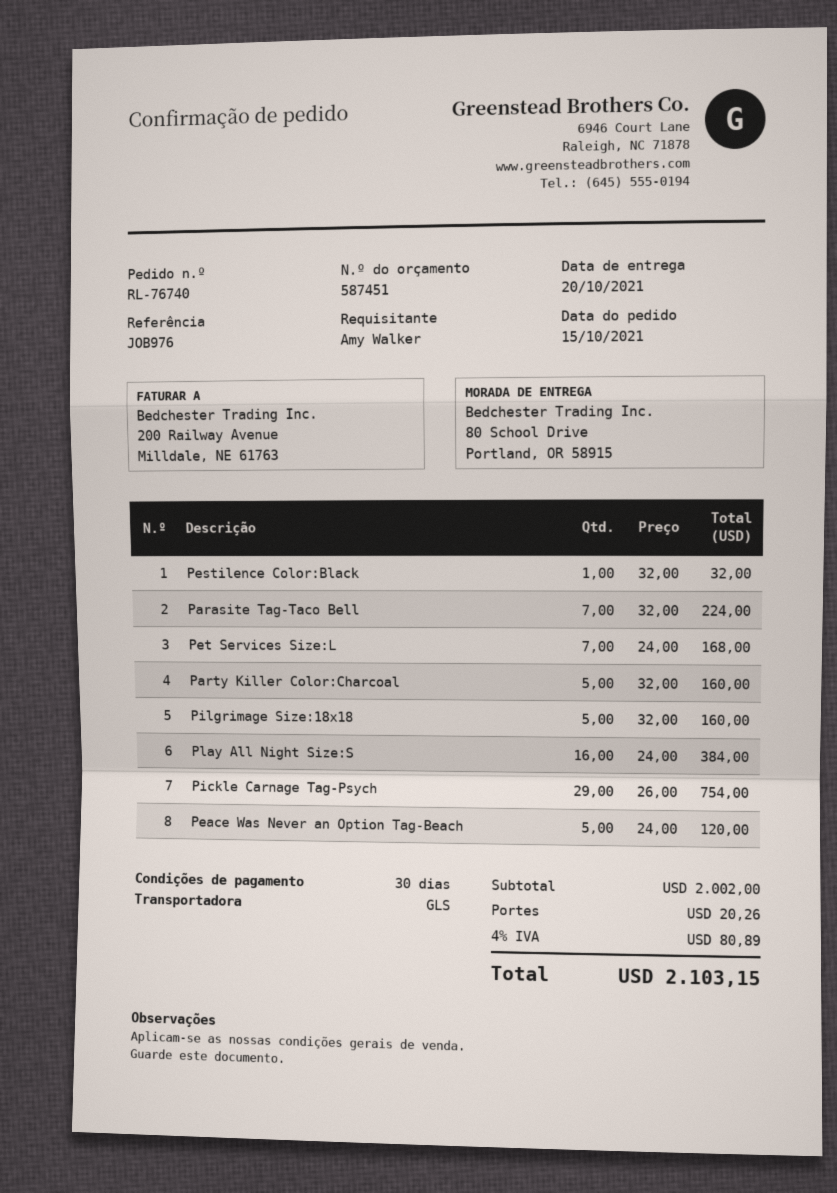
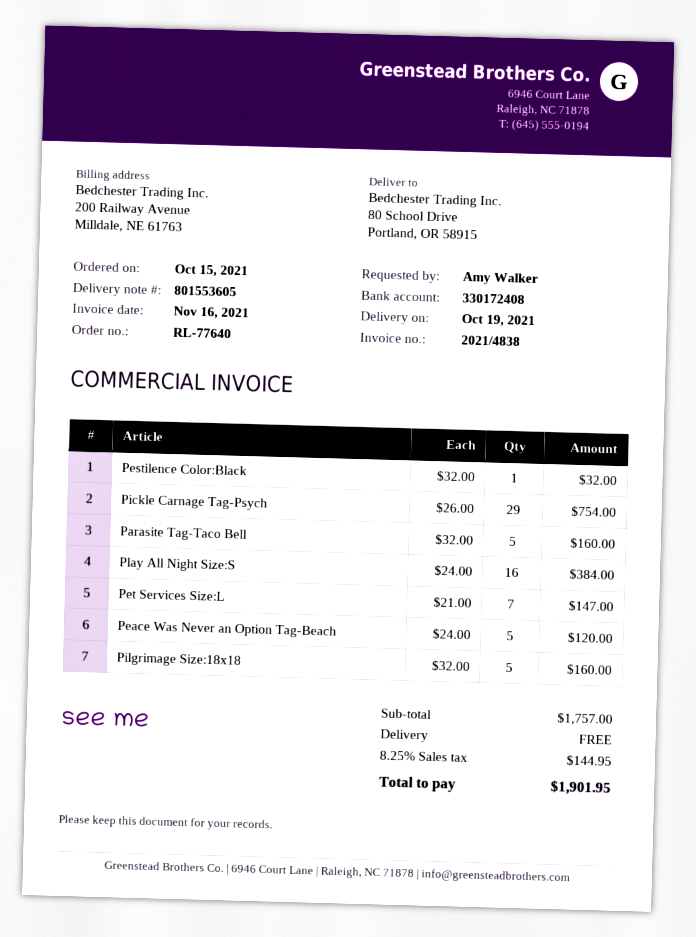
order number: RL-76740 -> RL-77640
delivery date: 2021-10-20 -> 2021-10-19
Parasite Tag-Taco Bell: 7 x 32.00 = 224.00 -> 5 x 32.00 = 160.00
Pet Services Size:L: 7 x 24.00 = 168.00 -> 7 x 21.00 = 147.00
Party Killer Color:Charcoal: 5 x 32.00 = 160.00 -> none
subtotal: 2002.00 -> 1757.00
shipping: 20.26 -> 0.00
tax: 4% = 80.89 -> 8.25% = 144.95
total: 2103.15 -> 1901.95

